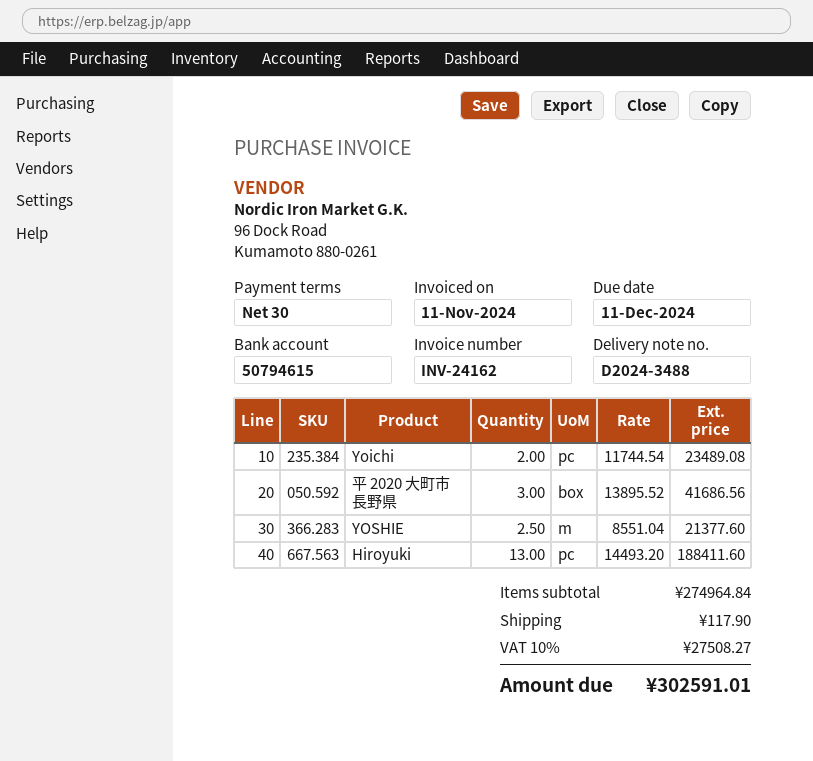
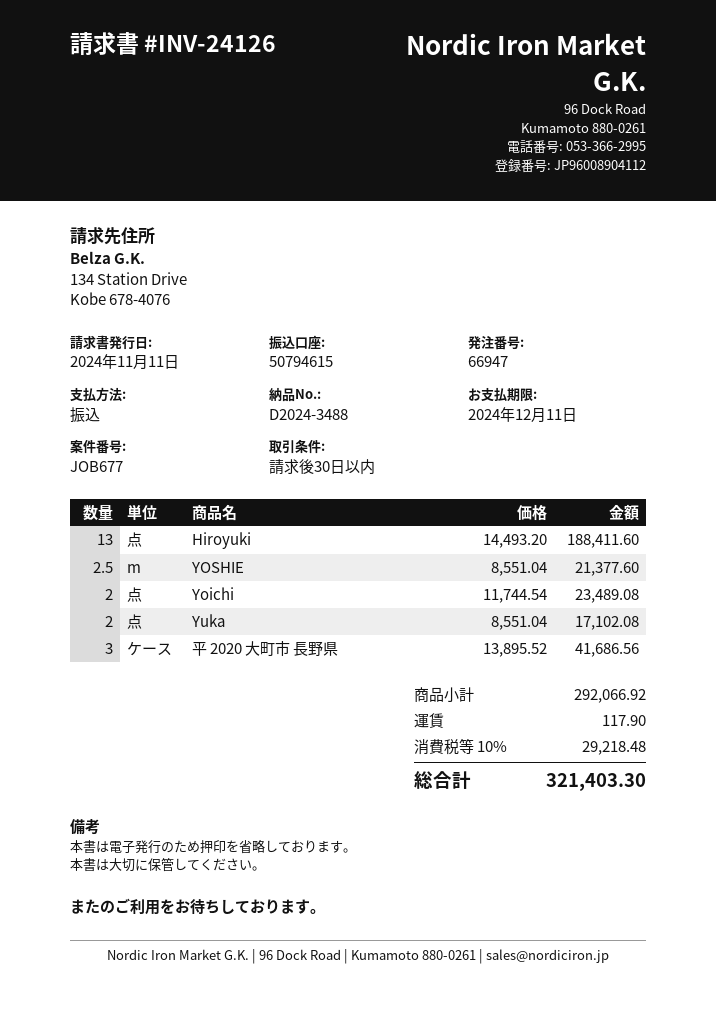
invoice number: INV-24162 -> INV-24126
Yuka: none -> 2 x 8551.04 = 17102.08
subtotal: 274964.84 -> 292066.92
tax: 10% = 27508.27 -> 10% = 29218.48
total: 302591.01 -> 321403.30

